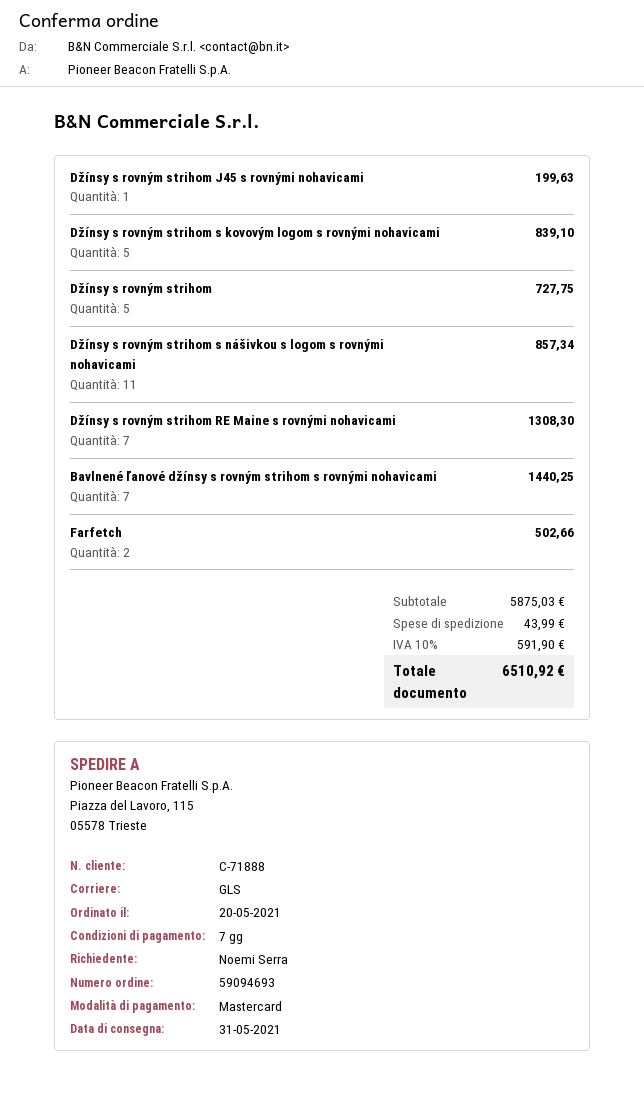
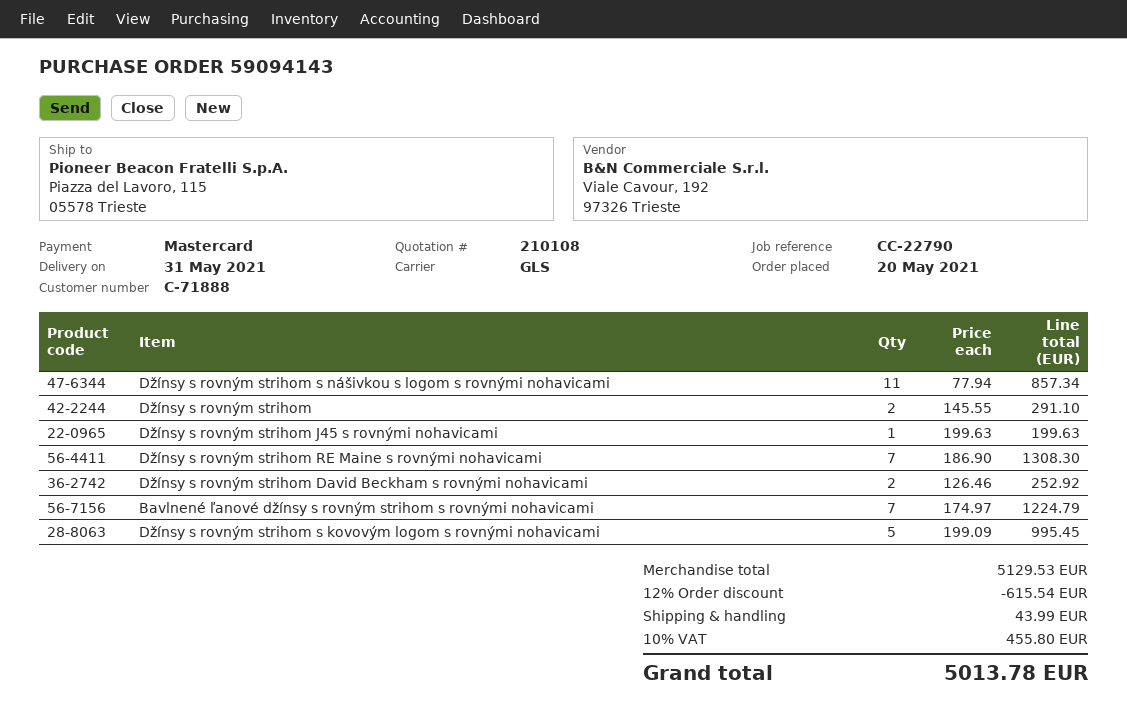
order number: 59094693 -> 59094143
Džínsy s rovným strihom s kovovým logom s rovnými nohavicami: 5 for 839.10 -> 5 for 995.45
Džínsy s rovným strihom: 5 for 727.75 -> 2 for 291.10
Bavlnené ľanové džínsy s rovným strihom s rovnými nohavicami: 7 for 1440.25 -> 7 for 1224.79
Farfetch: 2 for 502.66 -> none
Džínsy s rovným strihom David Beckham s rovnými nohavicami: none -> 2 for 252.92
subtotal: 5875.03 -> 5129.53
discount: none -> 12% = 615.54
tax: 10% = 591.90 -> 10% = 455.80
total: 6510.92 -> 5013.78

